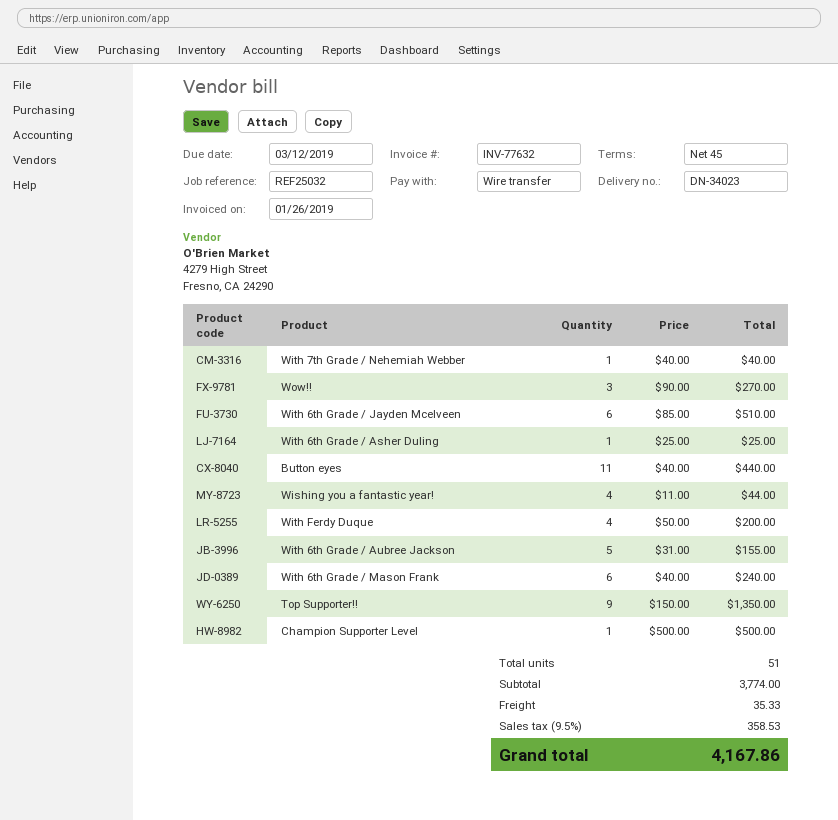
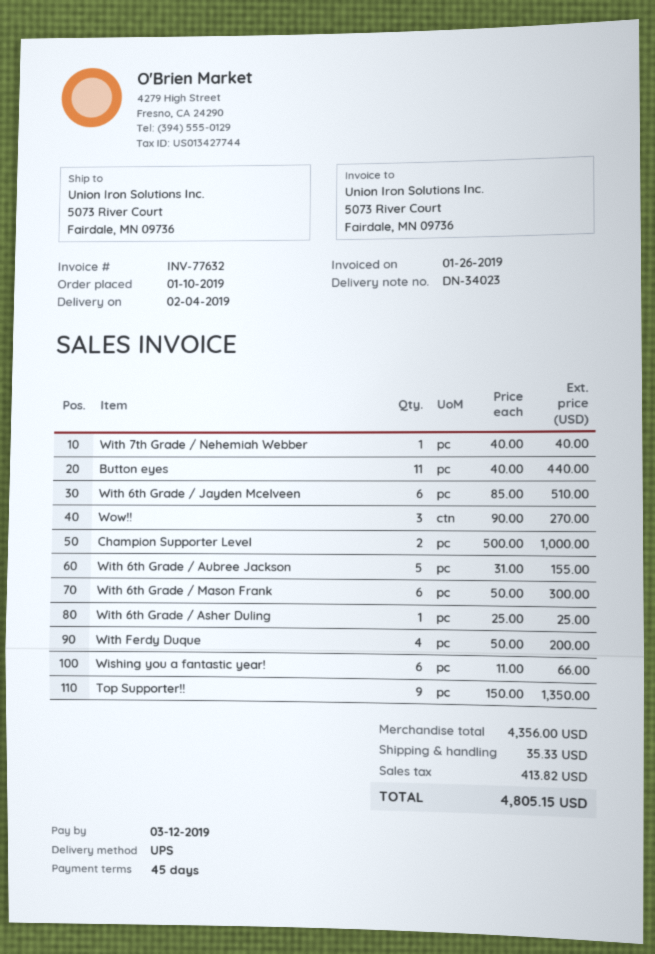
Wishing you a fantastic year!: 4 x 11.00 = 44.00 -> 6 x 11.00 = 66.00
With 6th Grade / Mason Frank: 6 x 40.00 = 240.00 -> 6 x 50.00 = 300.00
Champion Supporter Level: 1 x 500.00 = 500.00 -> 2 x 500.00 = 1000.00
subtotal: 3774.00 -> 4356.00
tax: 358.53 -> 413.82
total: 4167.86 -> 4805.15

